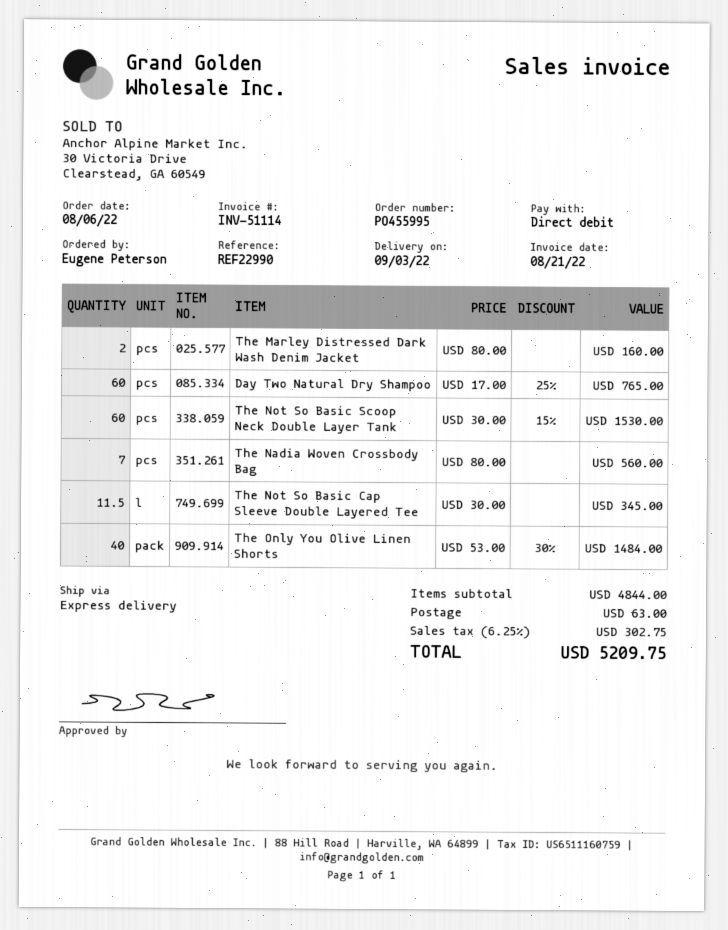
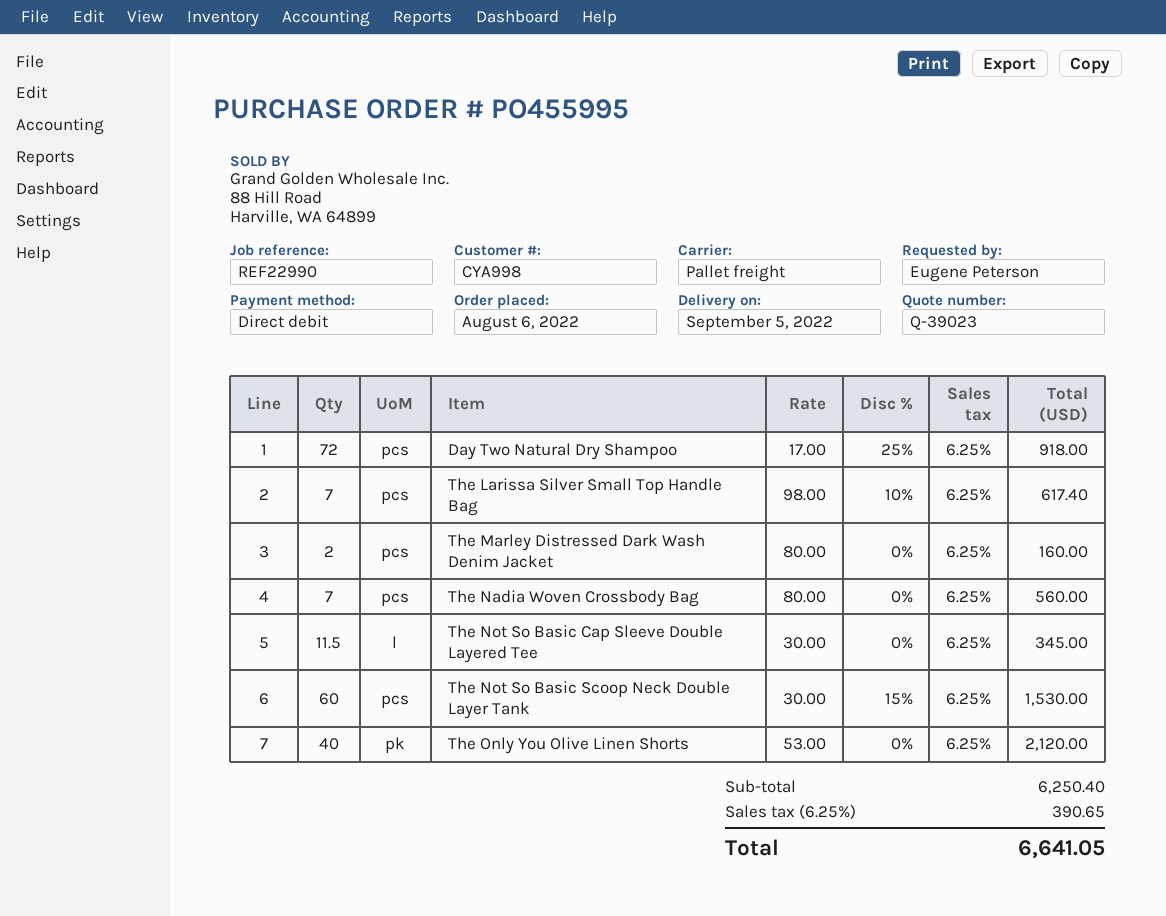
delivery date: 2022-09-03 -> 2022-09-05
shipping method: express -> pallet freight
Day Two Natural Dry Shampoo: 60 x 17.00 - 25% = 765.00 -> 72 x 17.00 - 25% = 918.00
The Only You Olive Linen Shorts: 40 x 53.00 - 30% = 1484.00 -> 40 x 53.00 = 2120.00
The Larissa Silver Small Top Handle Bag: none -> 7 x 98.00 - 10% = 617.40
subtotal: 4844.00 -> 6250.40
shipping: 63.00 -> none
tax: 6.25% = 302.75 -> 6.25% = 390.65
total: 5209.75 -> 6641.05

